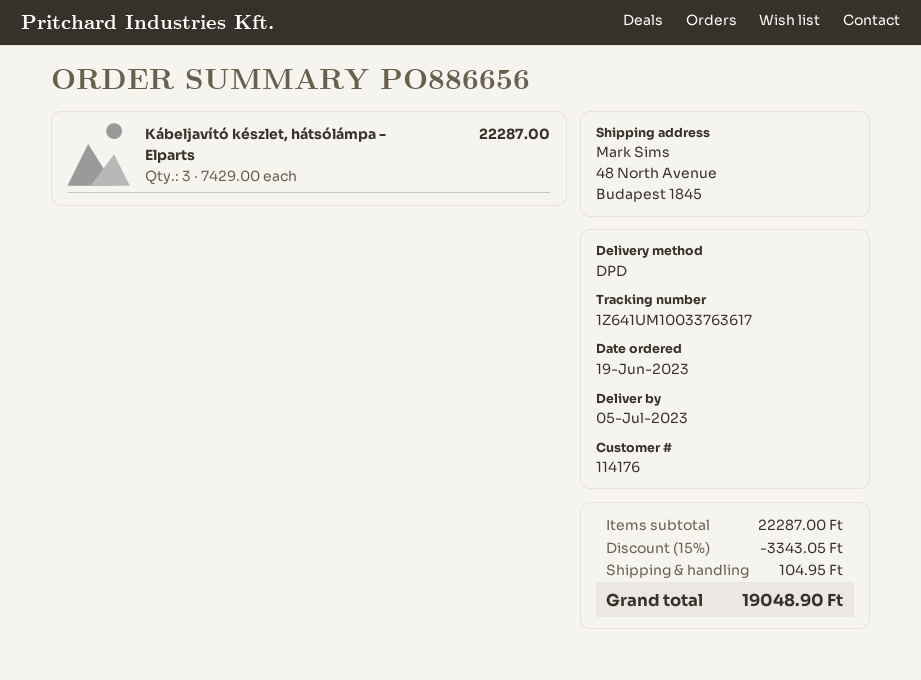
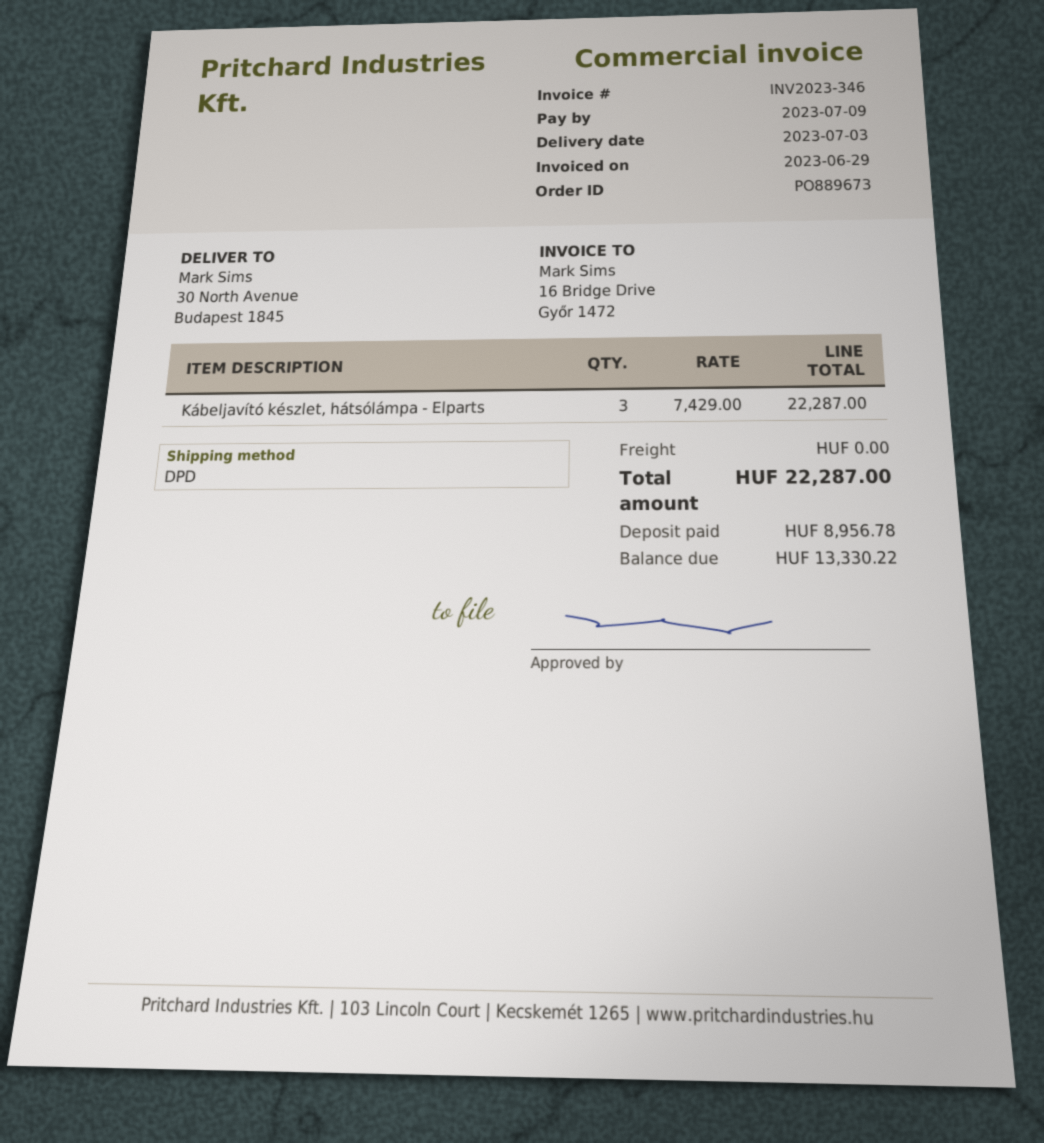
order number: PO886656 -> PO889673
delivery date: 2023-07-05 -> 2023-07-03
ship to: 48 North Avenue, Budapest 1845 -> 30 North Avenue, Budapest 1845
discount: 15% = 3343.05 -> none
shipping: 104.95 -> 0.00
total: 19048.90 -> 22287.00

